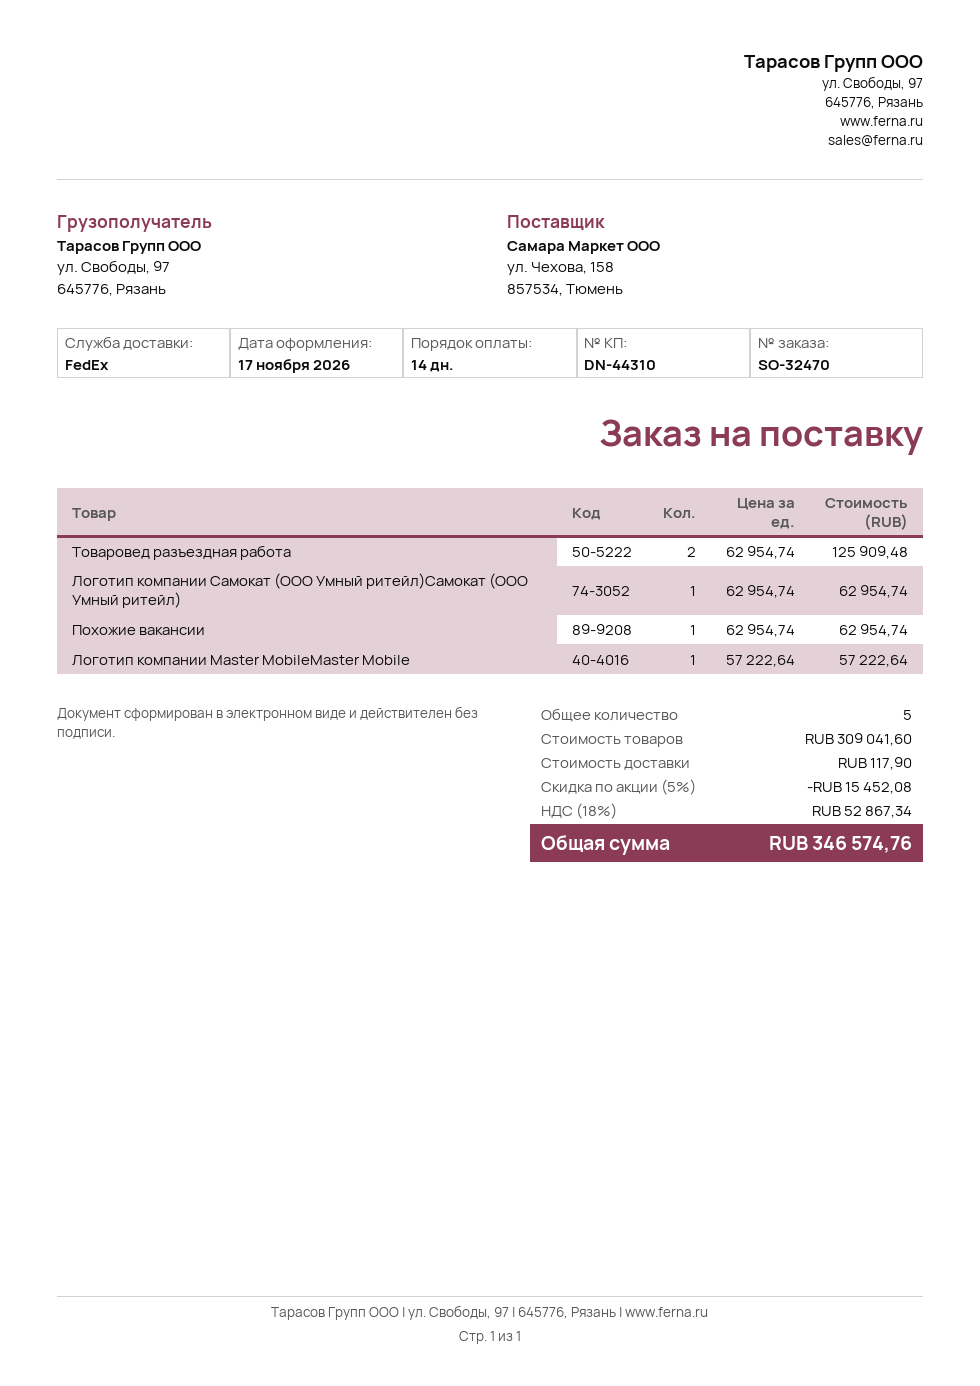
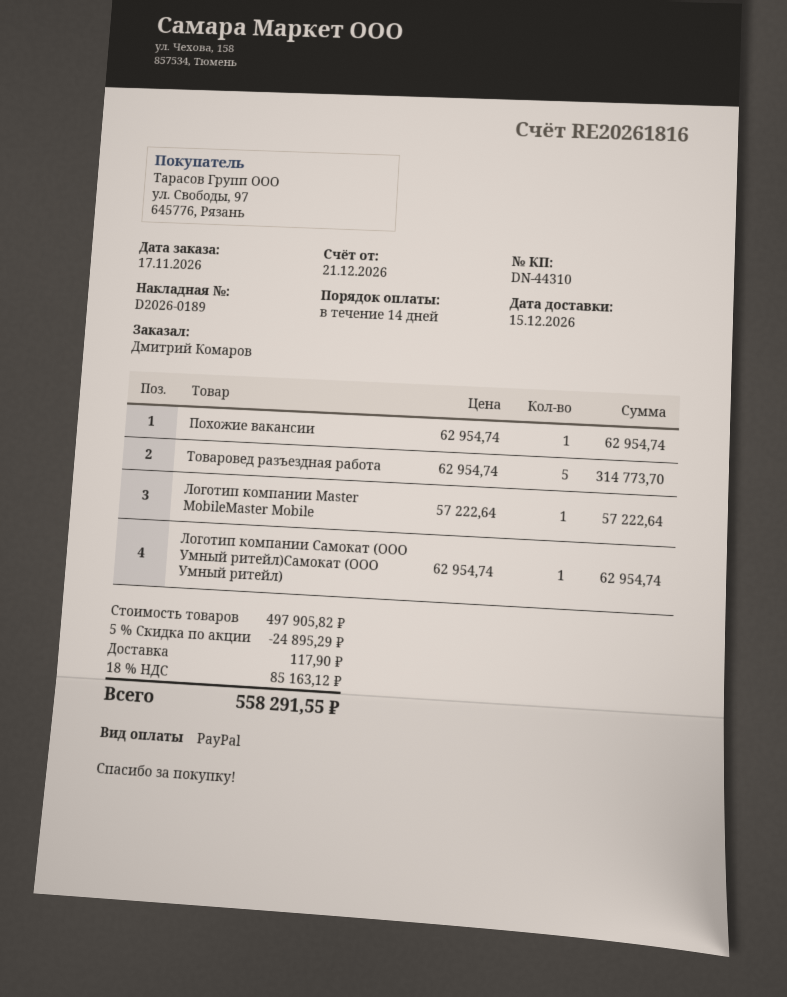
Товаровед разъездная работа: 2 x 62954.74 = 125909.48 -> 5 x 62954.74 = 314773.70
subtotal: 309041.60 -> 497905.82
discount: 5% = 15452.08 -> 5% = 24895.29
tax: 18% = 52867.34 -> 18% = 85163.12
total: 346574.76 -> 558291.55

